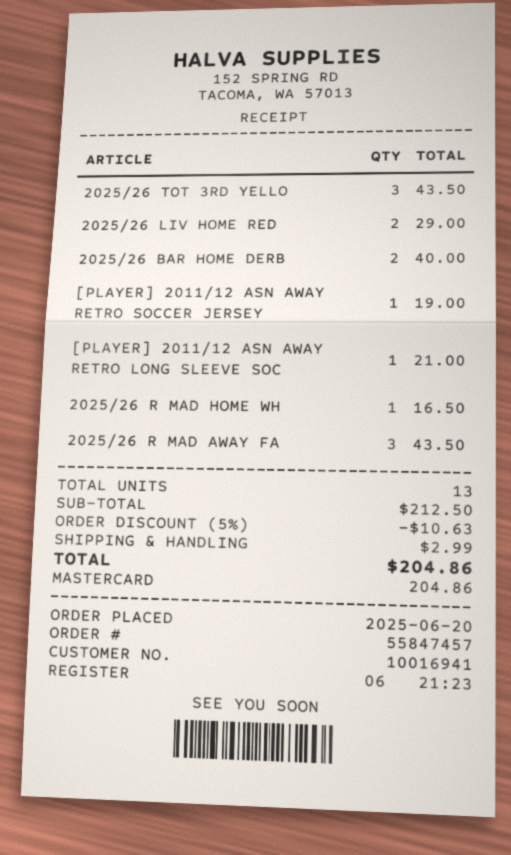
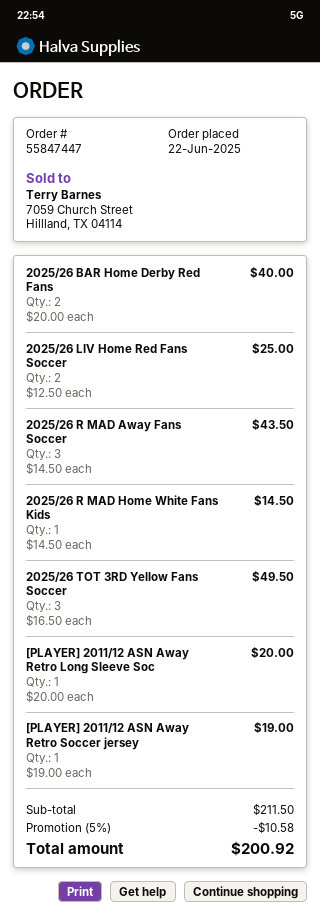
order number: 55847457 -> 55847447
order date: 2025-06-20 -> 2025-06-22
2025/26 TOT 3RD YELLO: 3 for 43.50 -> 3 for 49.50
2025/26 LIV HOME RED: 2 for 29.00 -> 2 for 25.00
[PLAYER] 2011/12 ASN AWAY RETRO LONG SLEEVE SOC: 1 for 21.00 -> 1 for 20.00
2025/26 R MAD HOME WH: 1 for 16.50 -> 1 for 14.50
subtotal: 212.50 -> 211.50
discount: 5% = 10.63 -> 5% = 10.58
shipping: 2.99 -> none
total: 204.86 -> 200.92

